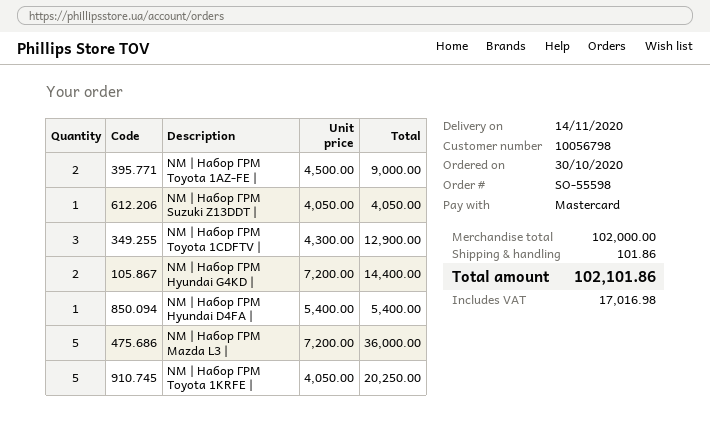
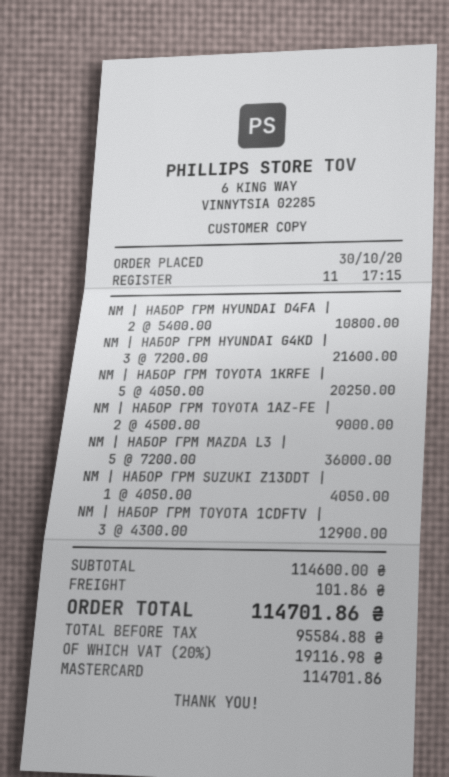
NM | Набор ГРМ Hyundai G4KD |: 2 x 7200.00 = 14400.00 -> 3 x 7200.00 = 21600.00
NM | Набор ГРМ Hyundai D4FA |: 1 x 5400.00 = 5400.00 -> 2 x 5400.00 = 10800.00
subtotal: 102000.00 -> 114600.00
tax: 17016.98 -> 19116.98
total: 102101.86 -> 114701.86

